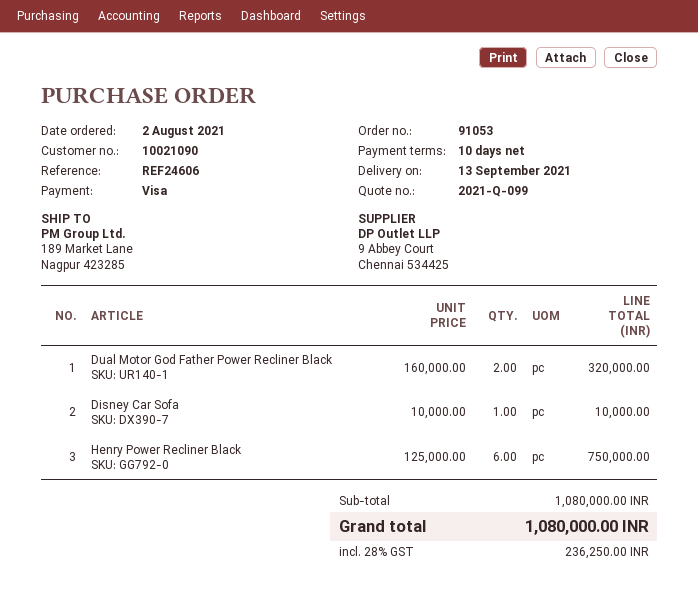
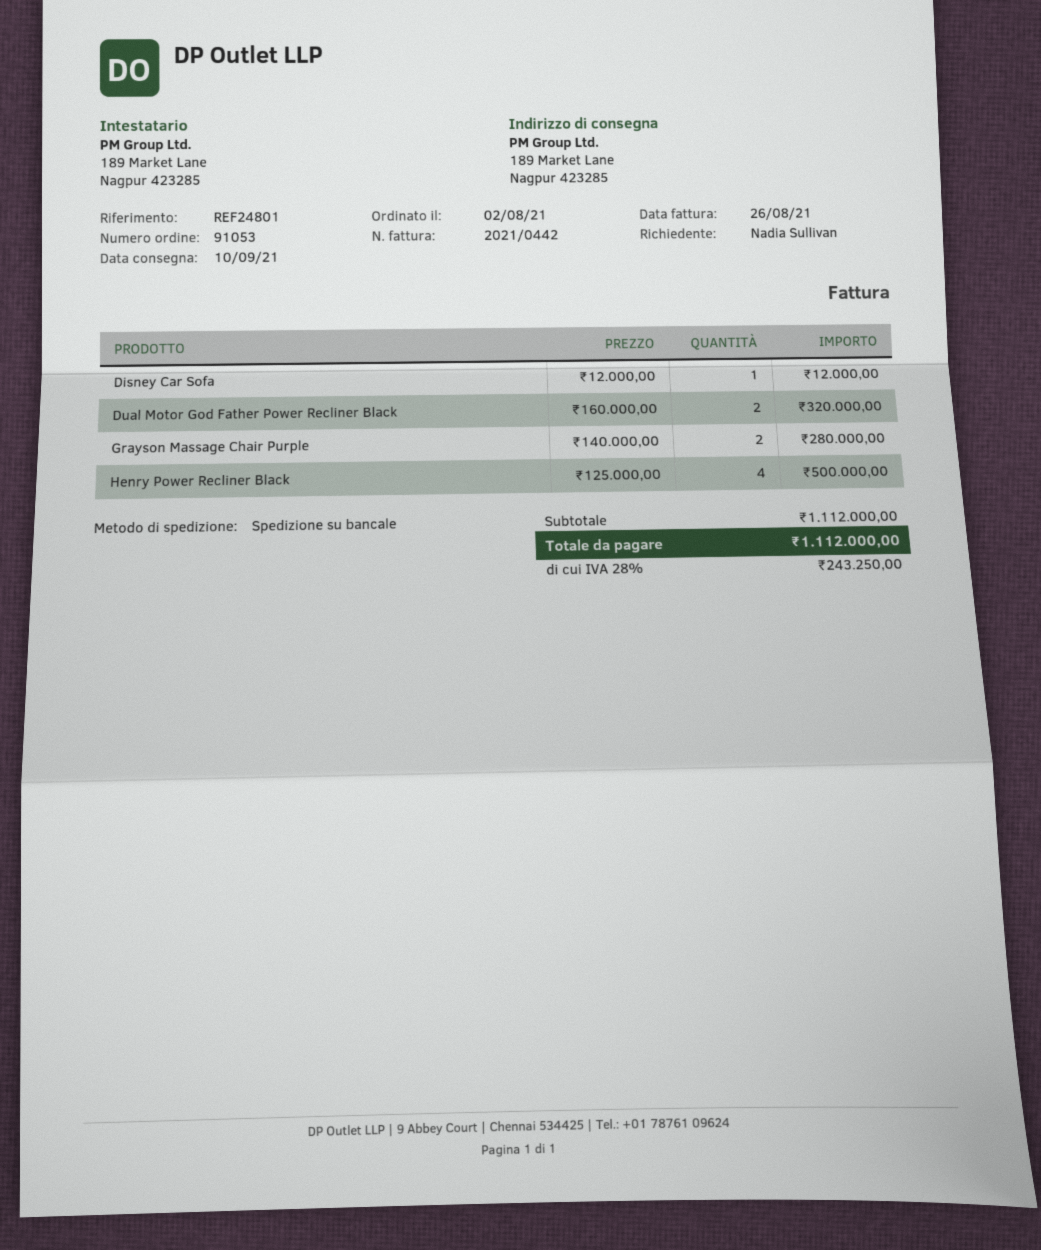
delivery date: 2021-09-13 -> 2021-09-10
reference: REF24606 -> REF24801
Disney Car Sofa: 1 x 10000.00 = 10000.00 -> 1 x 12000.00 = 12000.00
Henry Power Recliner Black: 6 x 125000.00 = 750000.00 -> 4 x 125000.00 = 500000.00
Grayson Massage Chair Purple: none -> 2 x 140000.00 = 280000.00
subtotal: 1080000.00 -> 1112000.00
tax: 28% = 236250.00 -> 28% = 243250.00
total: 1080000.00 -> 1112000.00

